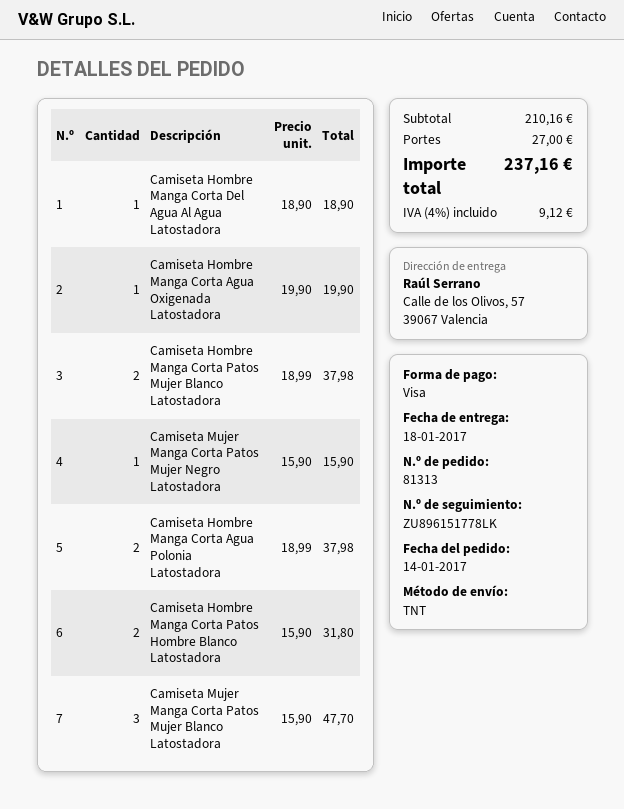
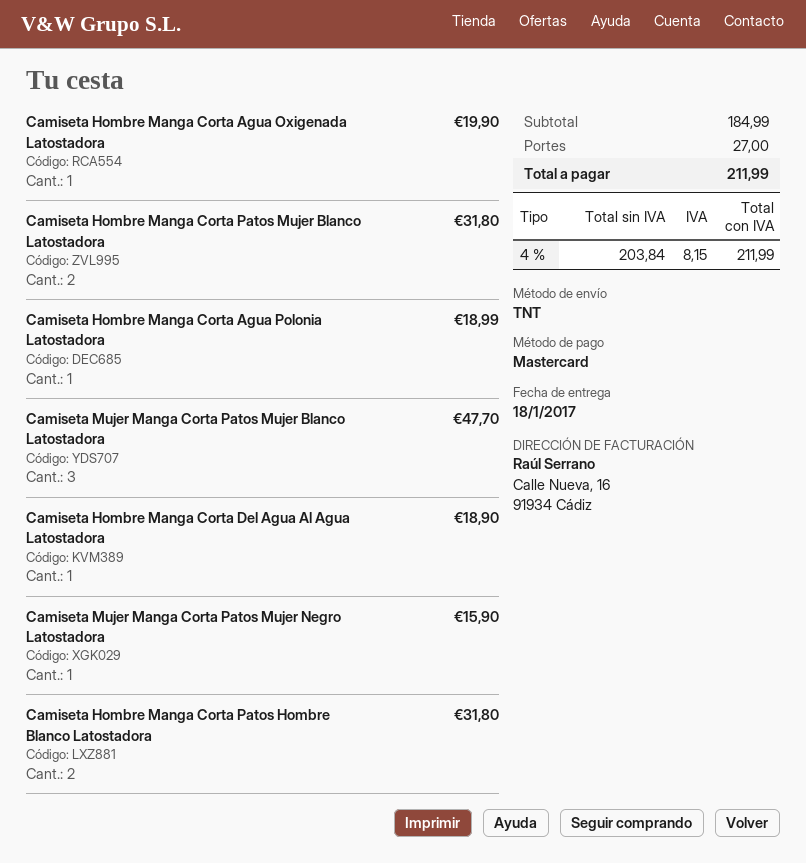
payment method: Visa -> Mastercard
Camiseta Hombre Manga Corta Patos Mujer Blanco Latostadora: 2 for 37.98 -> 2 for 31.80
Camiseta Hombre Manga Corta Agua Polonia Latostadora: 2 for 37.98 -> 1 for 18.99
subtotal: 210.16 -> 184.99
tax: 4% = 9.12 -> 4% = 8.15
total: 237.16 -> 211.99

